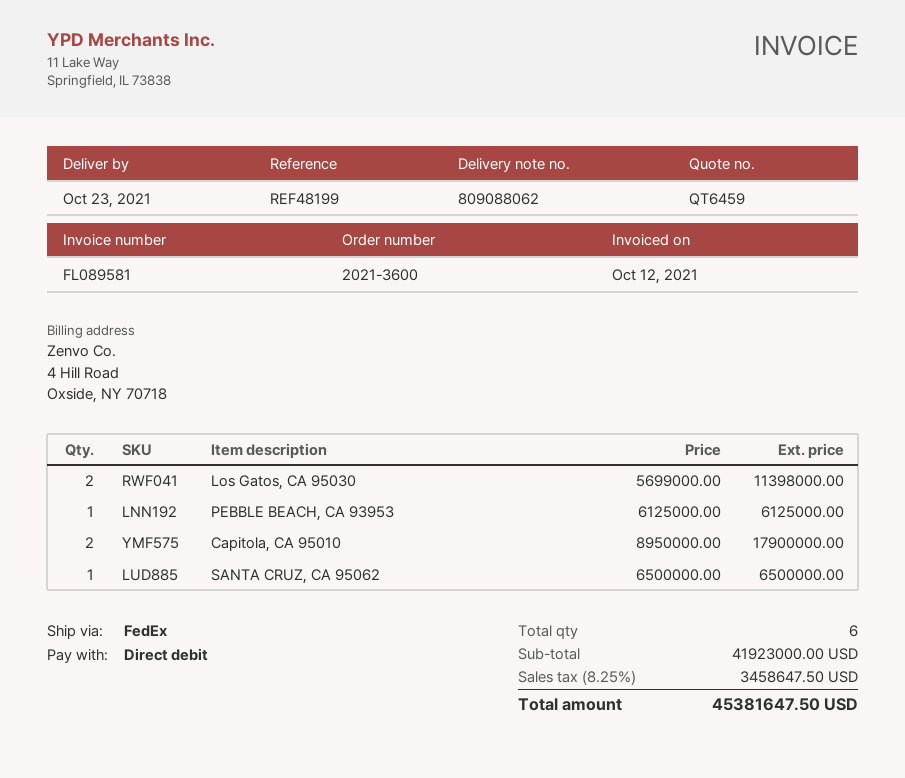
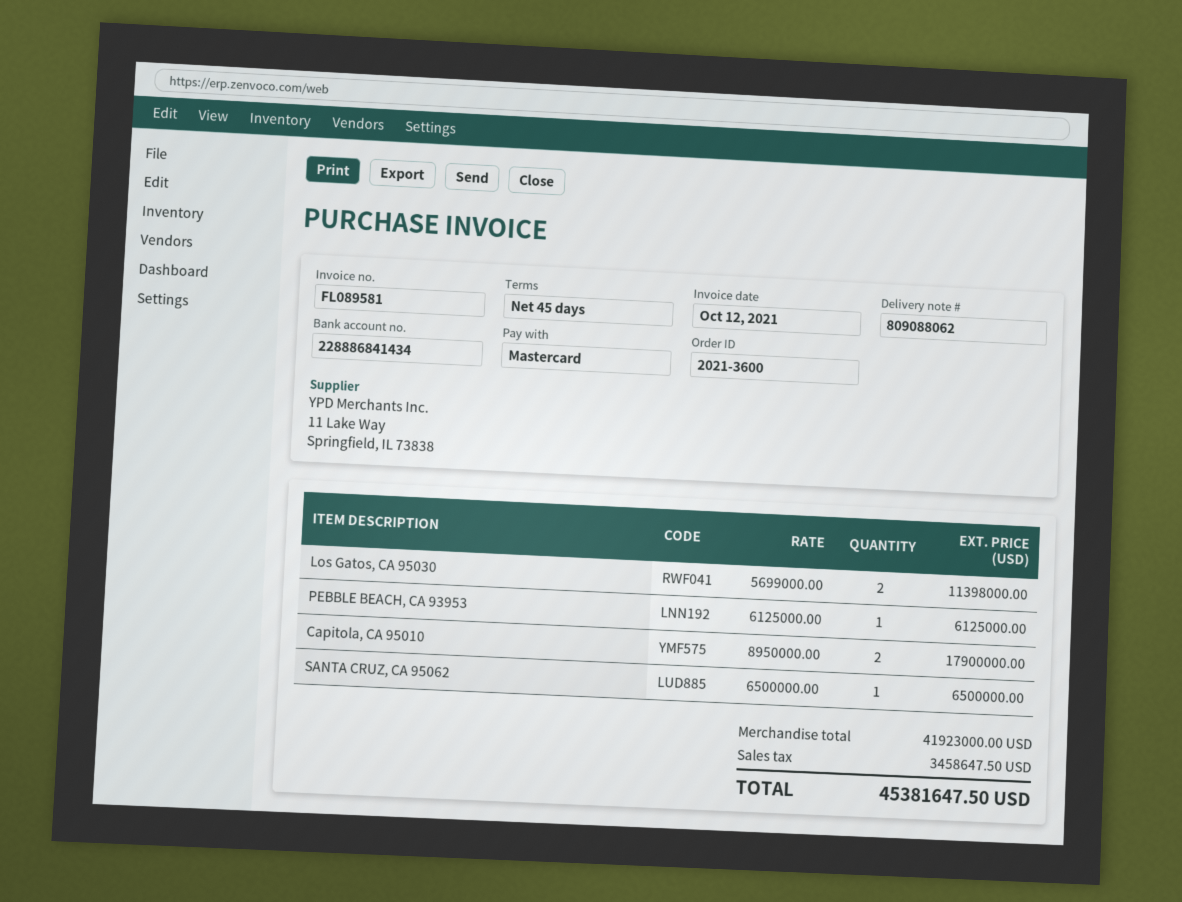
payment method: direct debit -> Mastercard

